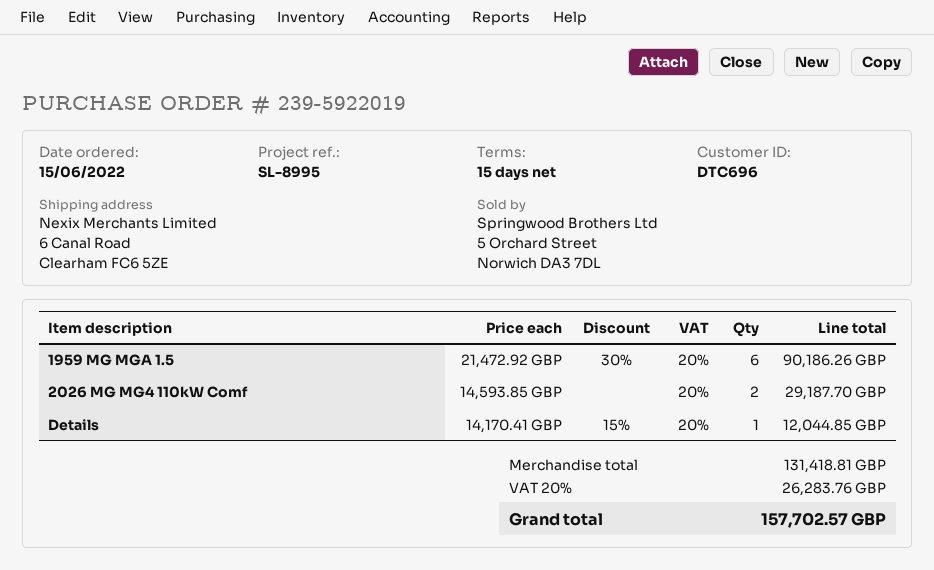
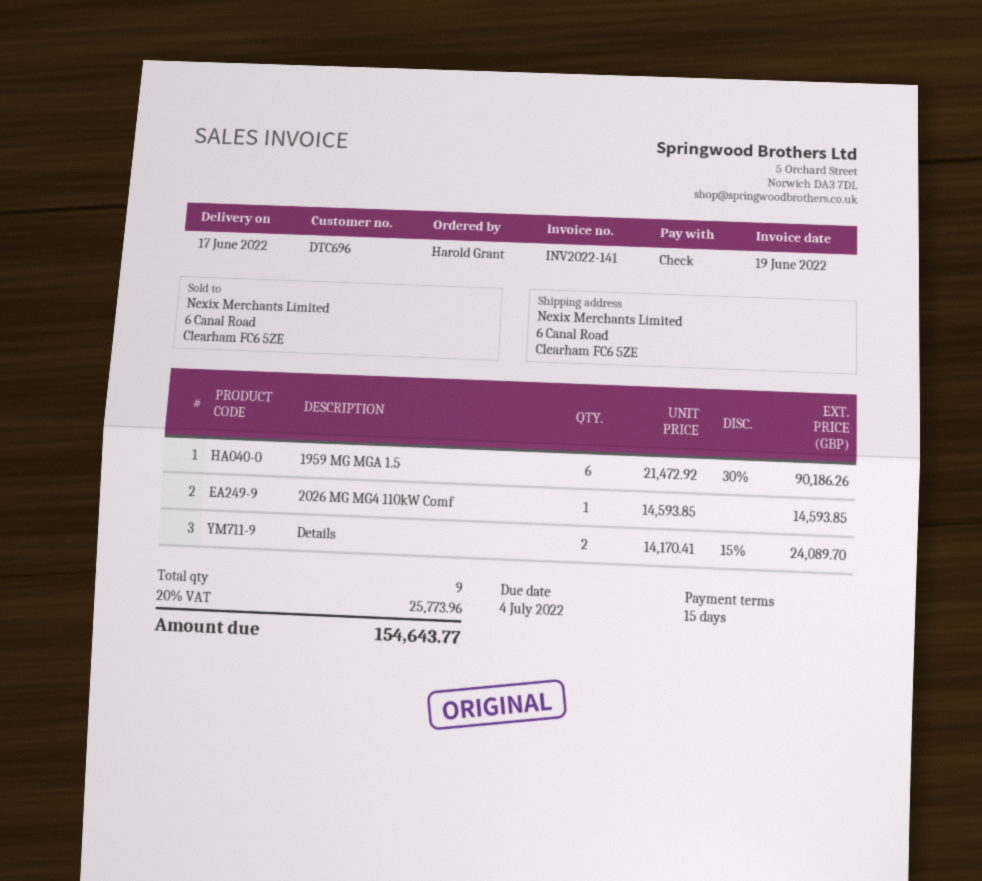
2026 MG MG4 110kW Comf: 2 x 14593.85 = 29187.70 -> 1 x 14593.85 = 14593.85
Details: 1 x 14170.41 - 15% = 12044.85 -> 2 x 14170.41 - 15% = 24089.70
tax: 20% = 26283.76 -> 20% = 25773.96
total: 157702.57 -> 154643.77

